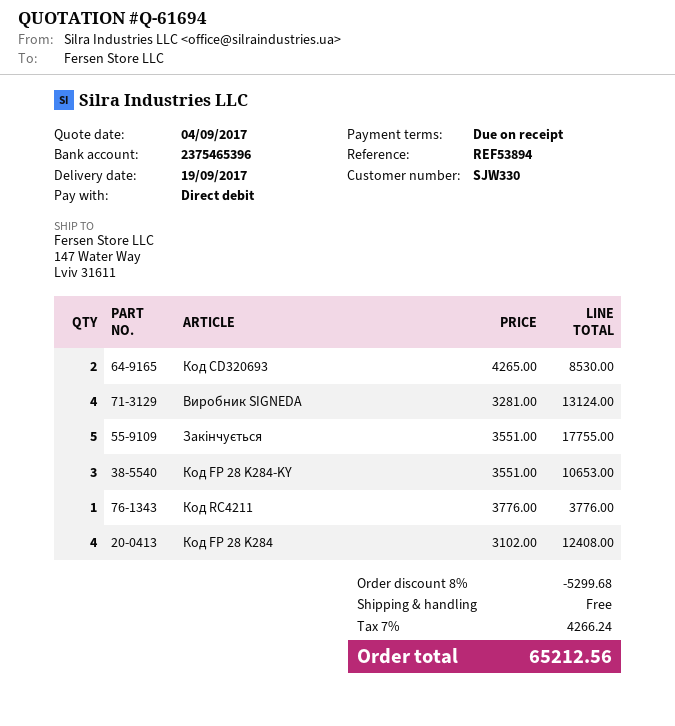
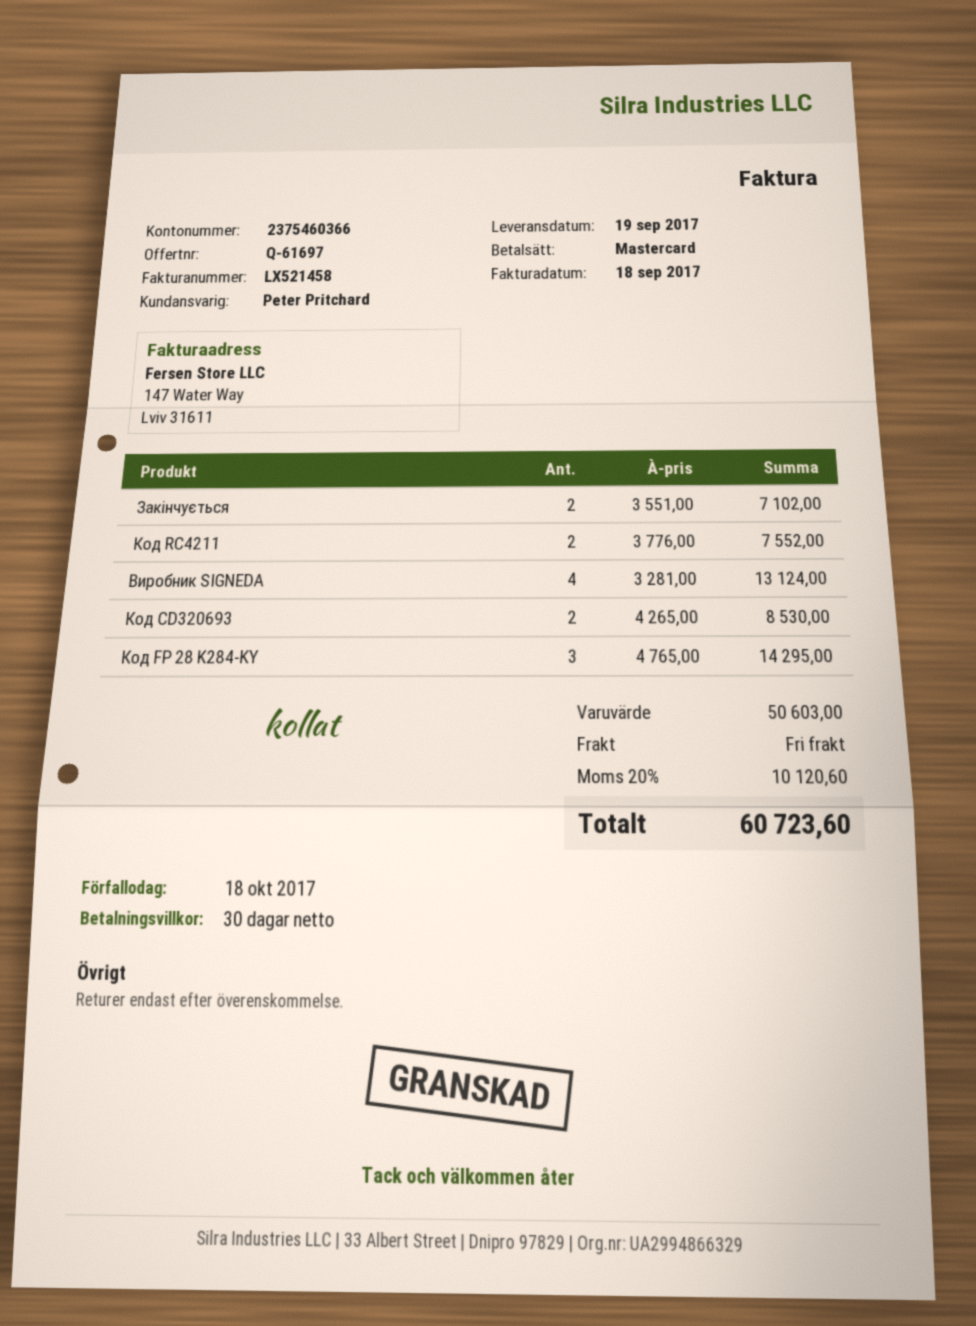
quote number: Q-61694 -> Q-61697
payment terms: on receipt -> 30 days
payment method: direct debit -> Mastercard
bank account: 2375465396 -> 2375460366
Закінчується: 5 x 3551.00 = 17755.00 -> 2 x 3551.00 = 7102.00
Код FP 28 K284-KY: 3 x 3551.00 = 10653.00 -> 3 x 4765.00 = 14295.00
Код RC4211: 1 x 3776.00 = 3776.00 -> 2 x 3776.00 = 7552.00
Код FP 28 K284: 4 x 3102.00 = 12408.00 -> none
discount: 8% = 5299.68 -> none
tax: 7% = 4266.24 -> 20% = 10120.60
total: 65212.56 -> 60723.60

